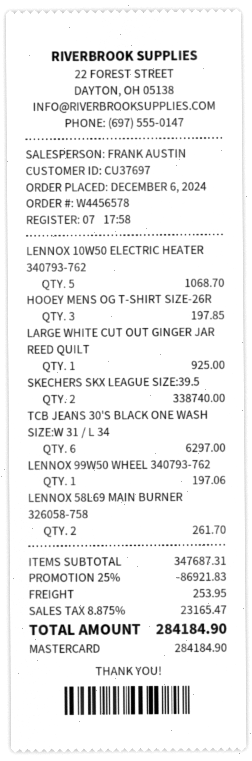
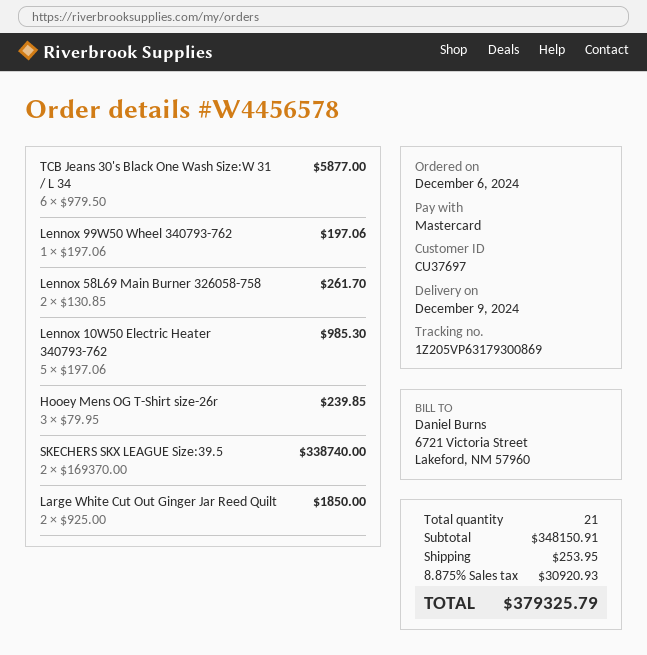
LENNOX 10W50 ELECTRIC HEATER 340793-762: 5 for 1068.70 -> 5 for 985.30
HOOEY MENS OG T-SHIRT SIZE-26R: 3 for 197.85 -> 3 for 239.85
LARGE WHITE CUT OUT GINGER JAR REED QUILT: 1 for 925.00 -> 2 for 1850.00
TCB JEANS 30'S BLACK ONE WASH SIZE:W 31 / L 34: 6 for 6297.00 -> 6 for 5877.00
subtotal: 347687.31 -> 348150.91
discount: 25% = 86921.83 -> none
tax: 8.875% = 23165.47 -> 8.875% = 30920.93
total: 284184.90 -> 379325.79

